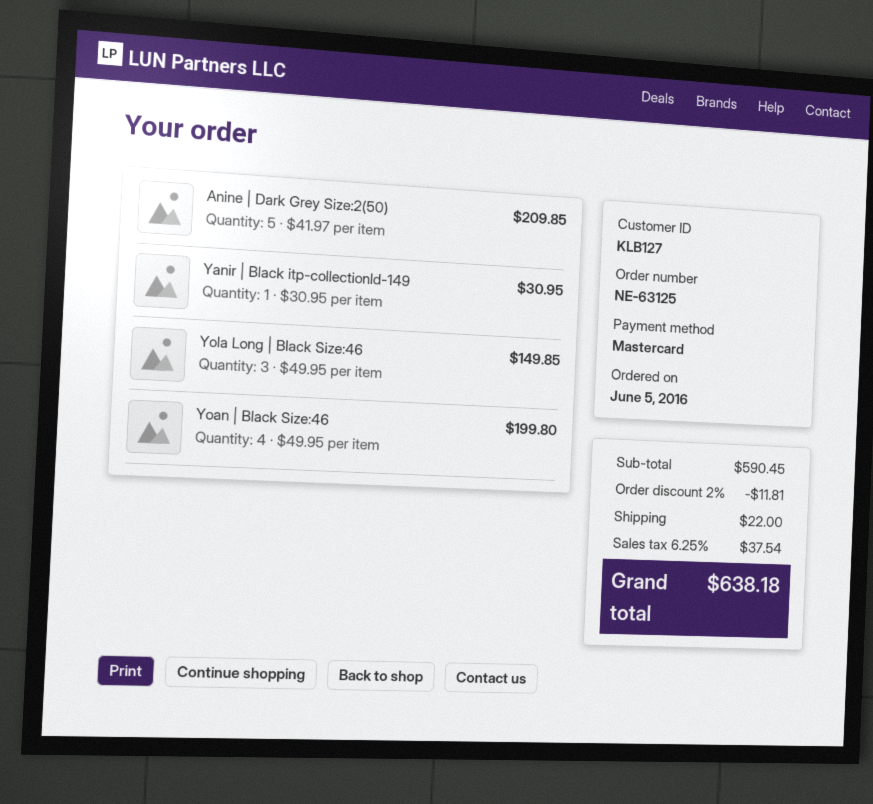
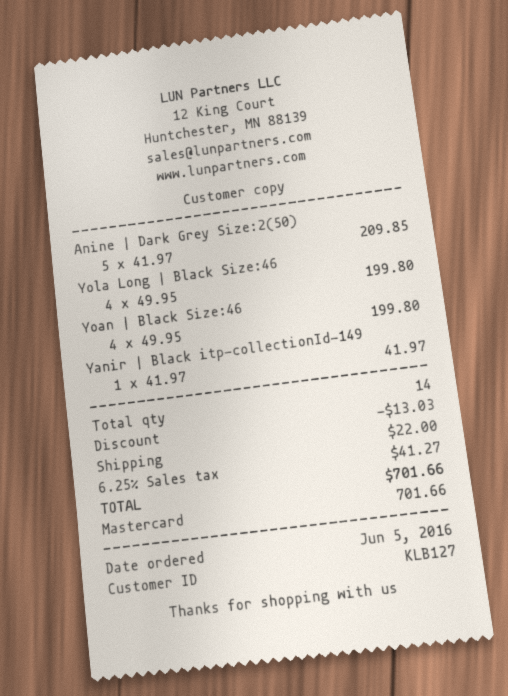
Yanir | Black itp-collectionId-149: 1 x 30.95 = 30.95 -> 1 x 41.97 = 41.97
Yola Long | Black Size:46: 3 x 49.95 = 149.85 -> 4 x 49.95 = 199.80
discount: 11.81 -> 13.03
tax: 6.25% = 37.54 -> 6.25% = 41.27
total: 638.18 -> 701.66

